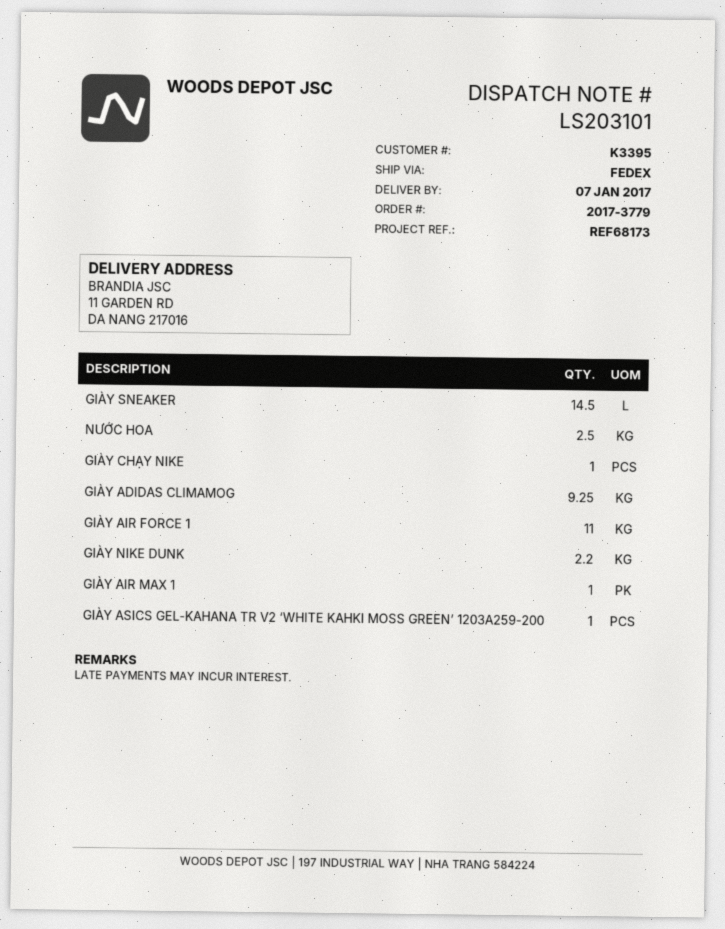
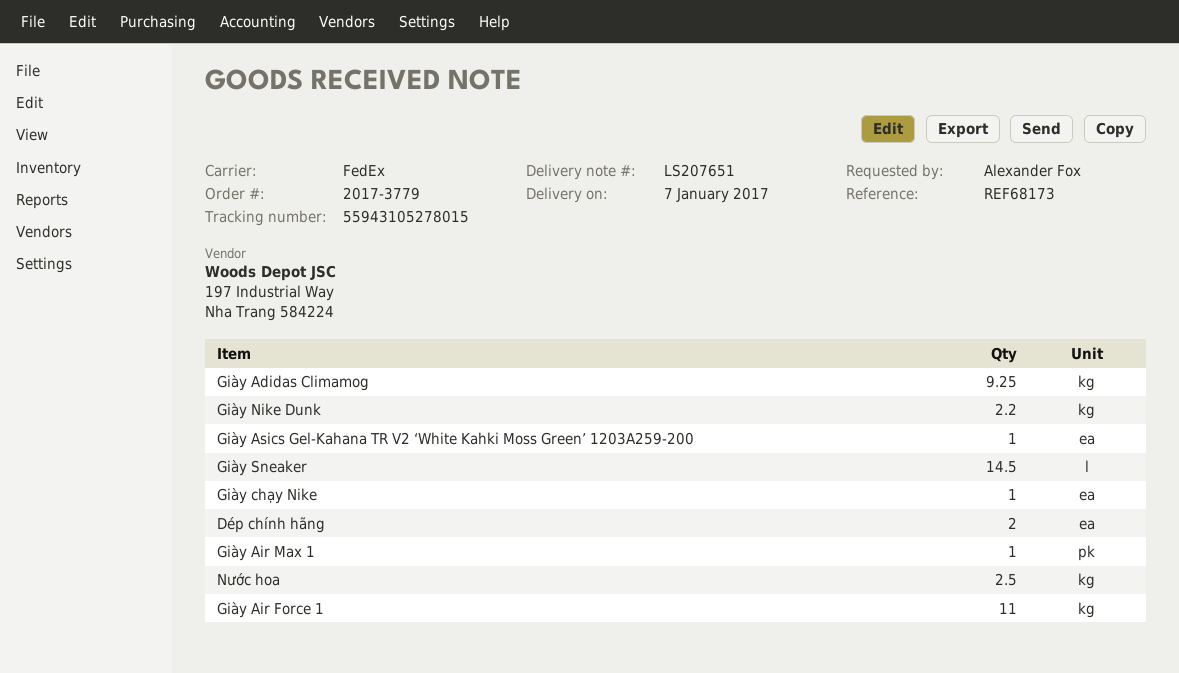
delivery note number: LS203101 -> LS207651
Dép chính hãng: none -> 2

